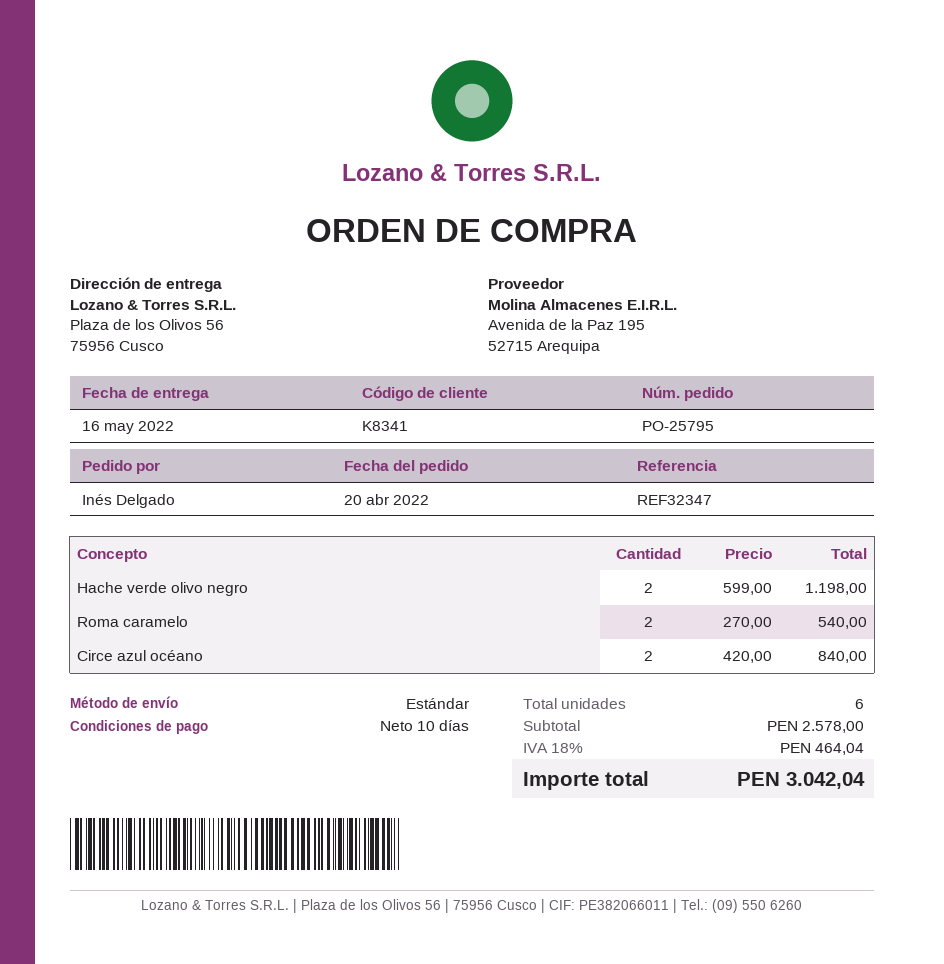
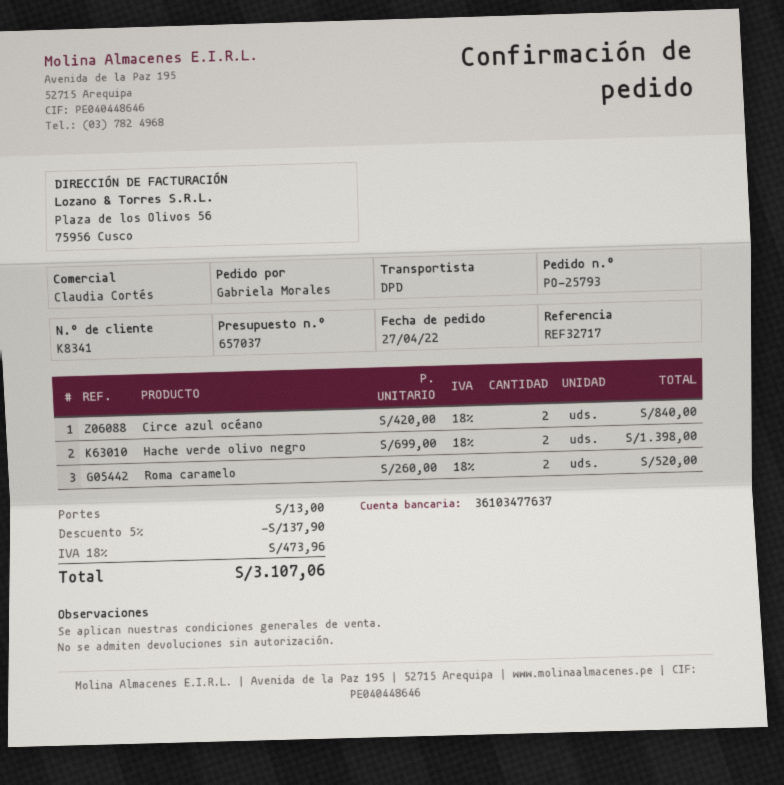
order number: PO-25795 -> PO-25793
order date: 2022-04-20 -> 2022-04-27
reference: REF32347 -> REF32717
ordered by: Inés Delgado -> Gabriela Morales
shipping method: standard -> DPD
Hache verde olivo negro: 2 x 599.00 = 1198.00 -> 2 x 699.00 = 1398.00
Roma caramelo: 2 x 270.00 = 540.00 -> 2 x 260.00 = 520.00
discount: none -> 5% = 137.90
shipping: none -> 13.00
tax: 18% = 464.04 -> 18% = 473.96
total: 3042.04 -> 3107.06

